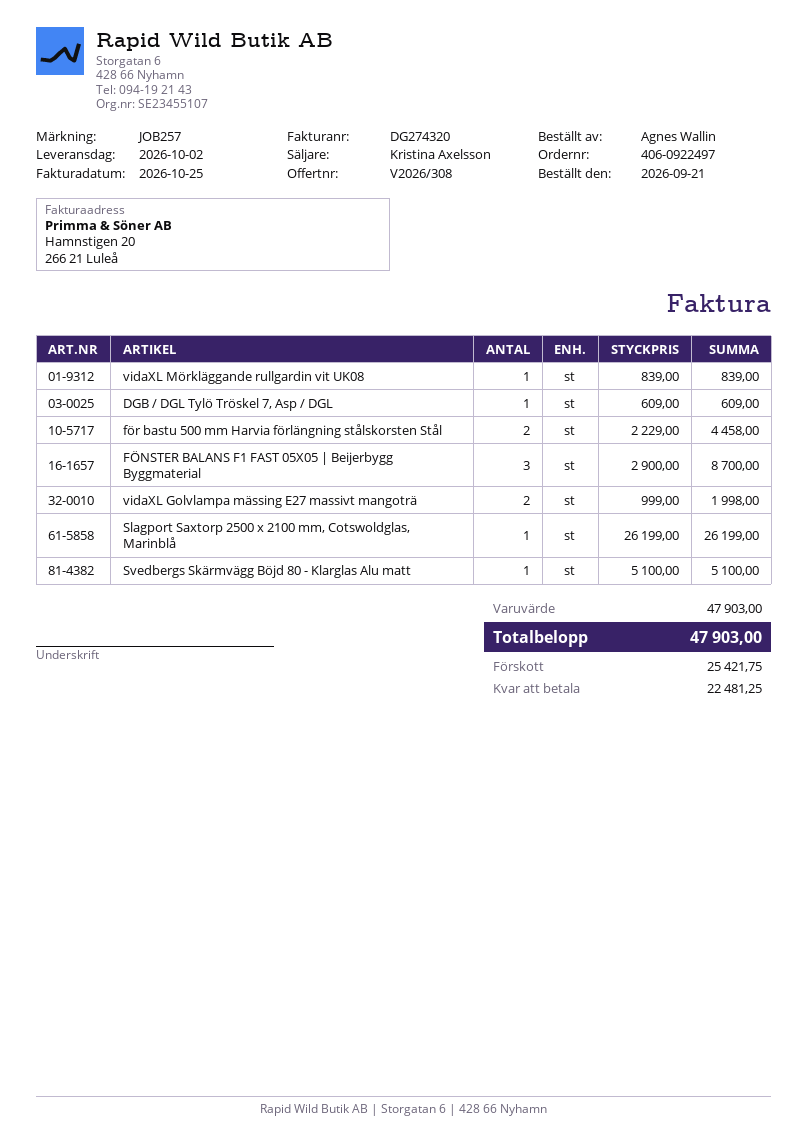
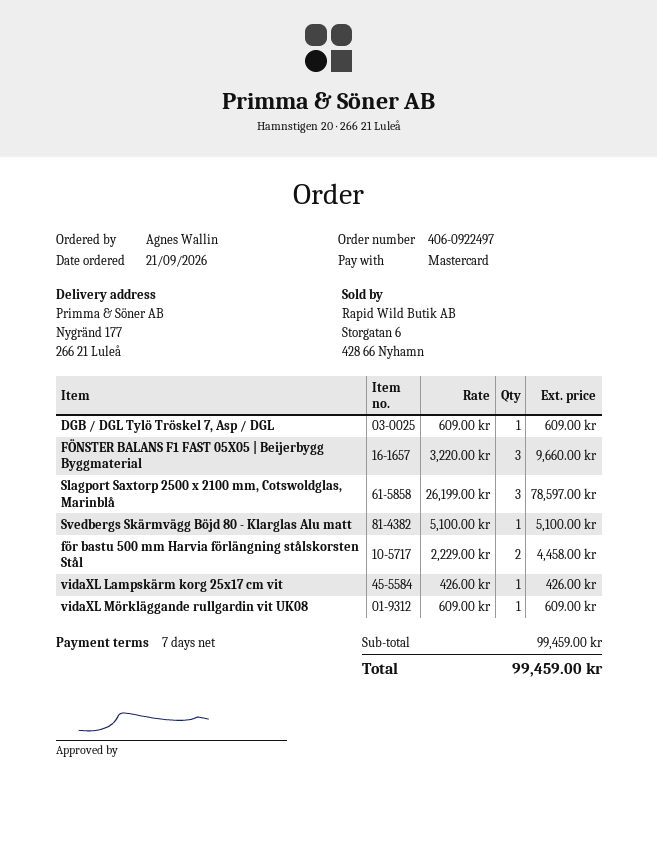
vidaXL Mörkläggande rullgardin vit UK08: 1 x 839.00 = 839.00 -> 1 x 609.00 = 609.00
FÖNSTER BALANS F1 FAST 05X05 | Beijerbygg Byggmaterial: 3 x 2900.00 = 8700.00 -> 3 x 3220.00 = 9660.00
vidaXL Golvlampa mässing E27 massivt mangoträ: 2 x 999.00 = 1998.00 -> none
Slagport Saxtorp 2500 x 2100 mm, Cotswoldglas, Marinblå: 1 x 26199.00 = 26199.00 -> 3 x 26199.00 = 78597.00
vidaXL Lampskärm korg 25x17 cm vit: none -> 1 x 426.00 = 426.00
subtotal: 47903.00 -> 99459.00
total: 47903.00 -> 99459.00

